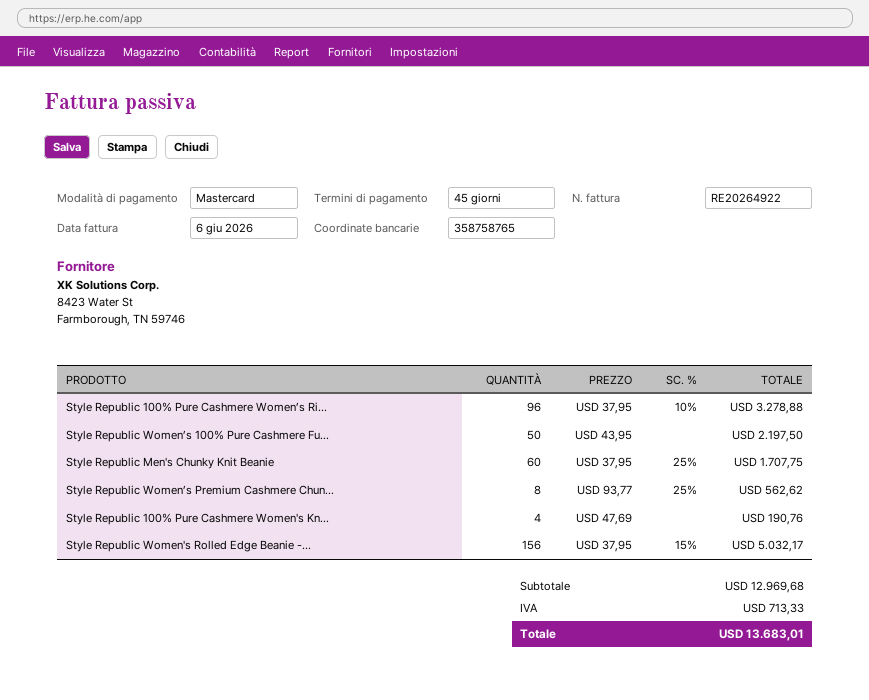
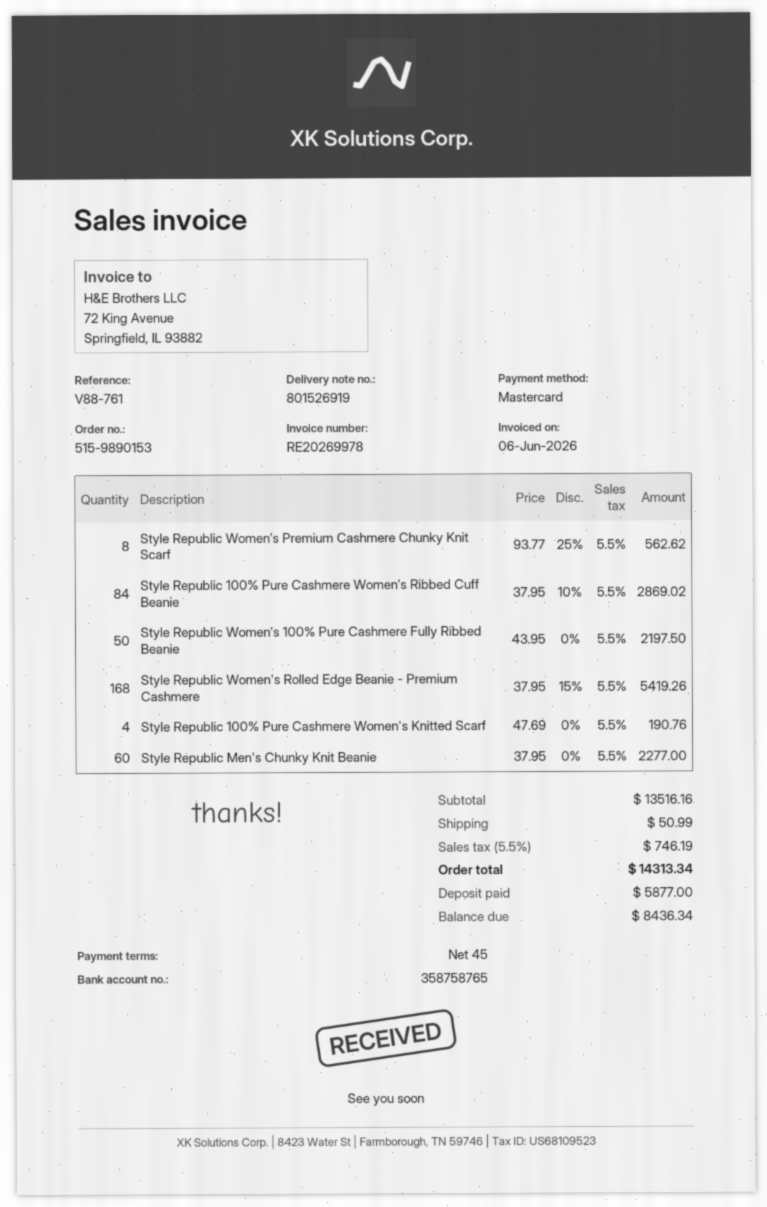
invoice number: RE20264922 -> RE20269978
Style Republic 100% Pure Cashmere Women’s Ri...: 96 x 37.95 - 10% = 3278.88 -> 84 x 37.95 - 10% = 2869.02
Style Republic Men's Chunky Knit Beanie: 60 x 37.95 - 25% = 1707.75 -> 60 x 37.95 = 2277.00
Style Republic Women's Rolled Edge Beanie -...: 156 x 37.95 - 15% = 5032.17 -> 168 x 37.95 - 15% = 5419.26
subtotal: 12969.68 -> 13516.16
shipping: none -> 50.99
tax: 713.33 -> 746.19
total: 13683.01 -> 14313.34

